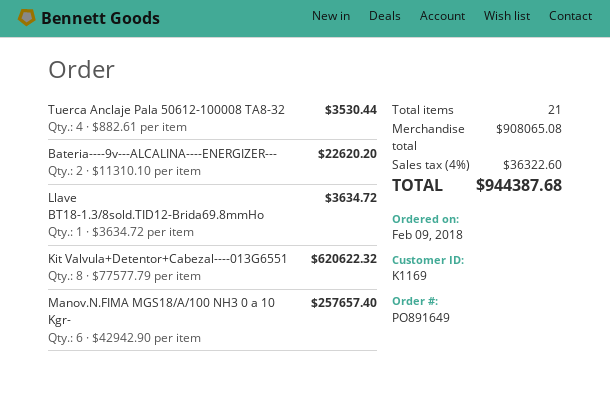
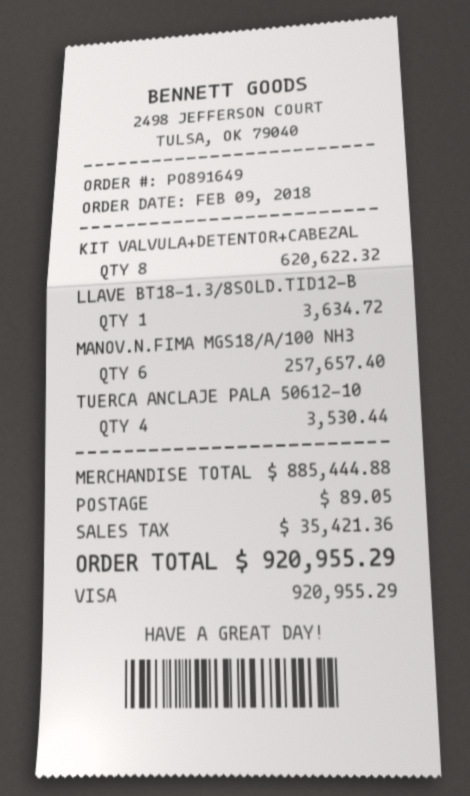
Bateria----9v---ALCALINA----ENERGIZER---: 2 for 22620.20 -> none
subtotal: 908065.08 -> 885444.88
shipping: none -> 89.05
tax: 36322.60 -> 35421.36
total: 944387.68 -> 920955.29

